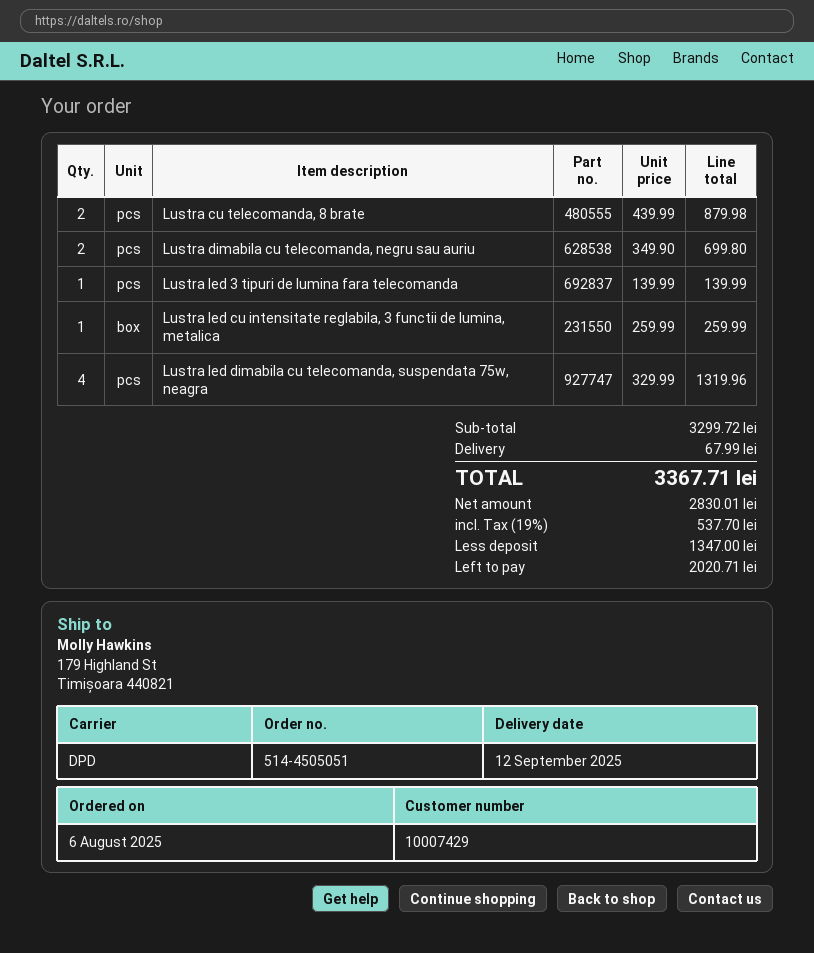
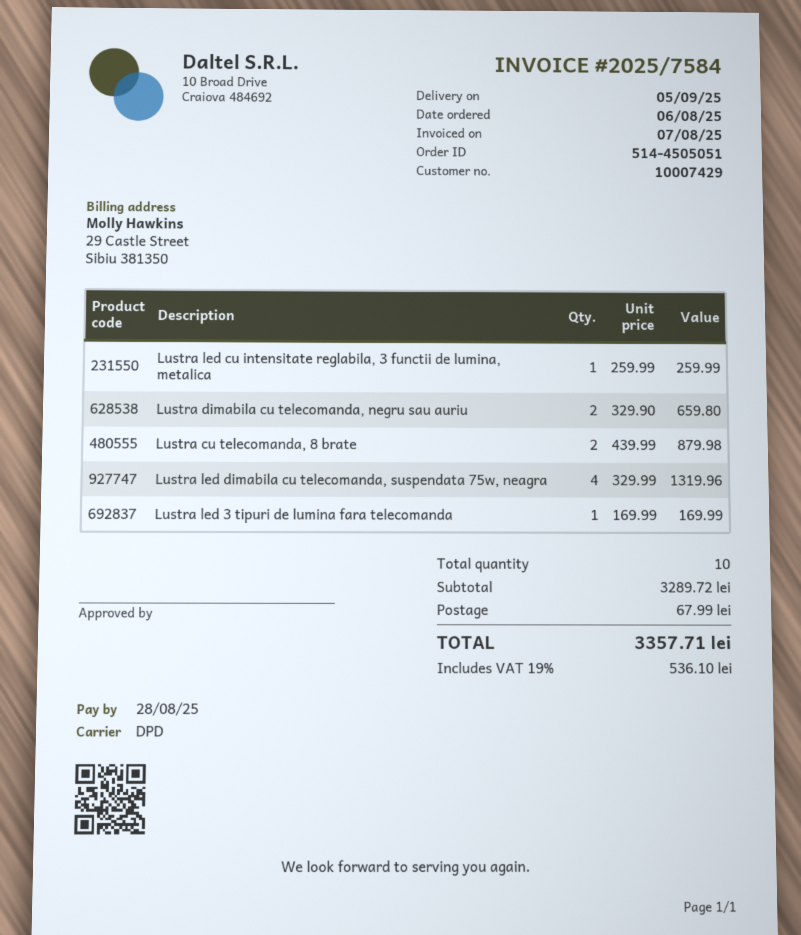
delivery date: 2025-09-12 -> 2025-09-05
Lustra dimabila cu telecomanda, negru sau auriu: 2 x 349.90 = 699.80 -> 2 x 329.90 = 659.80
Lustra led 3 tipuri de lumina fara telecomanda: 1 x 139.99 = 139.99 -> 1 x 169.99 = 169.99
subtotal: 3299.72 -> 3289.72
tax: 19% = 537.70 -> 19% = 536.10
total: 3367.71 -> 3357.71

